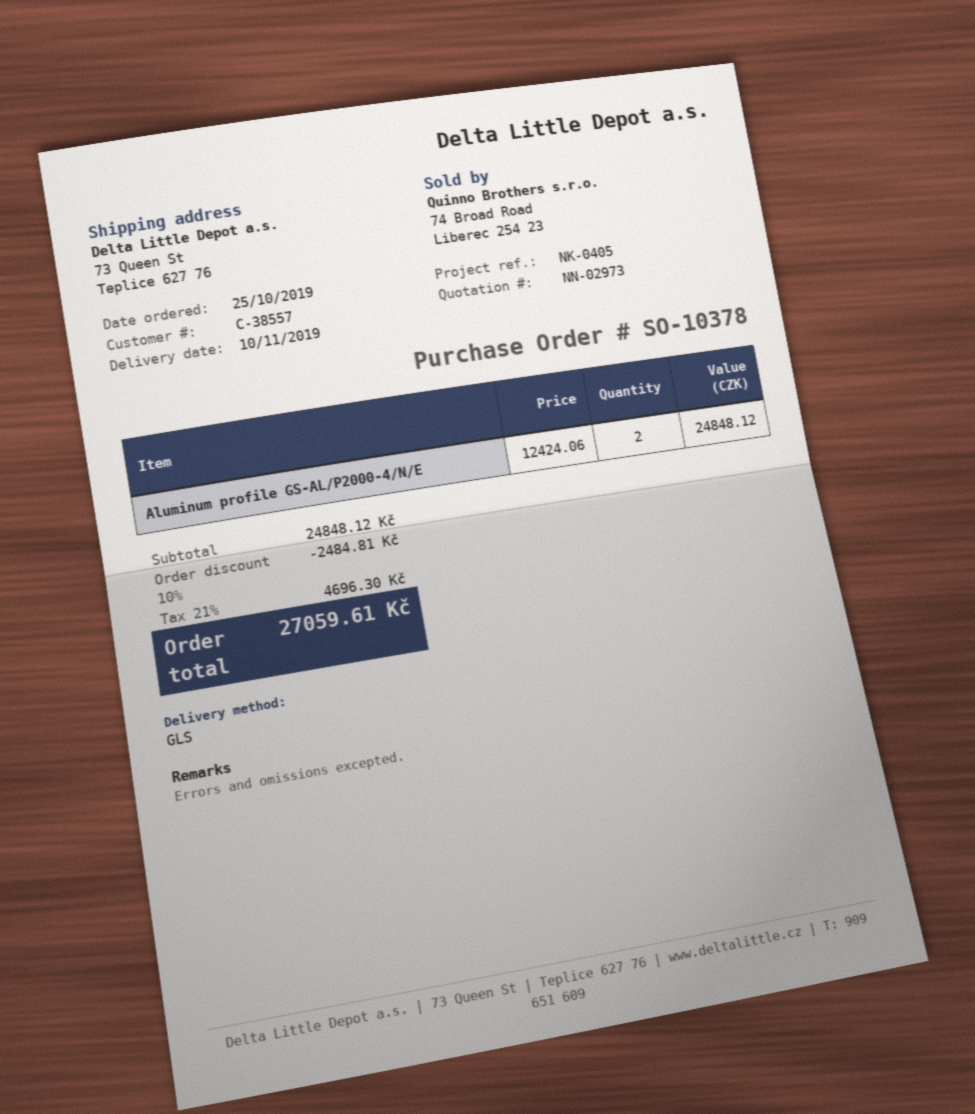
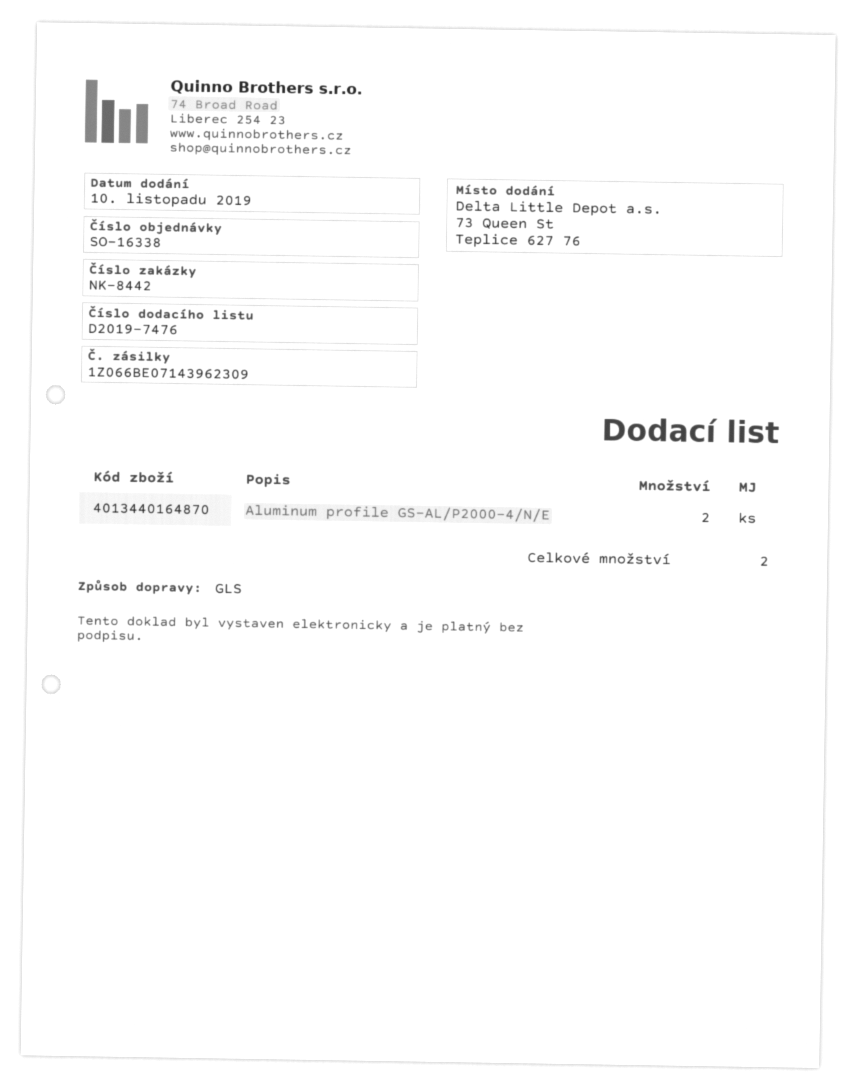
order number: SO-10378 -> SO-16338
reference: NK-0405 -> NK-8442

